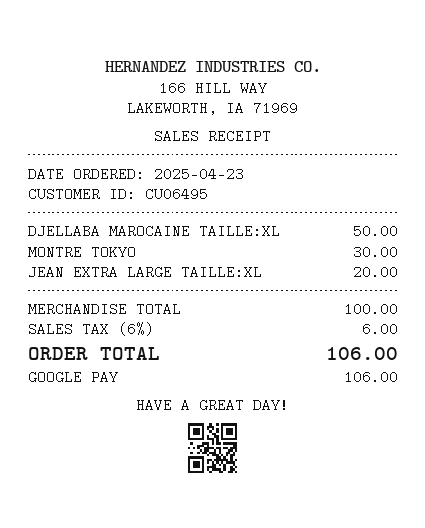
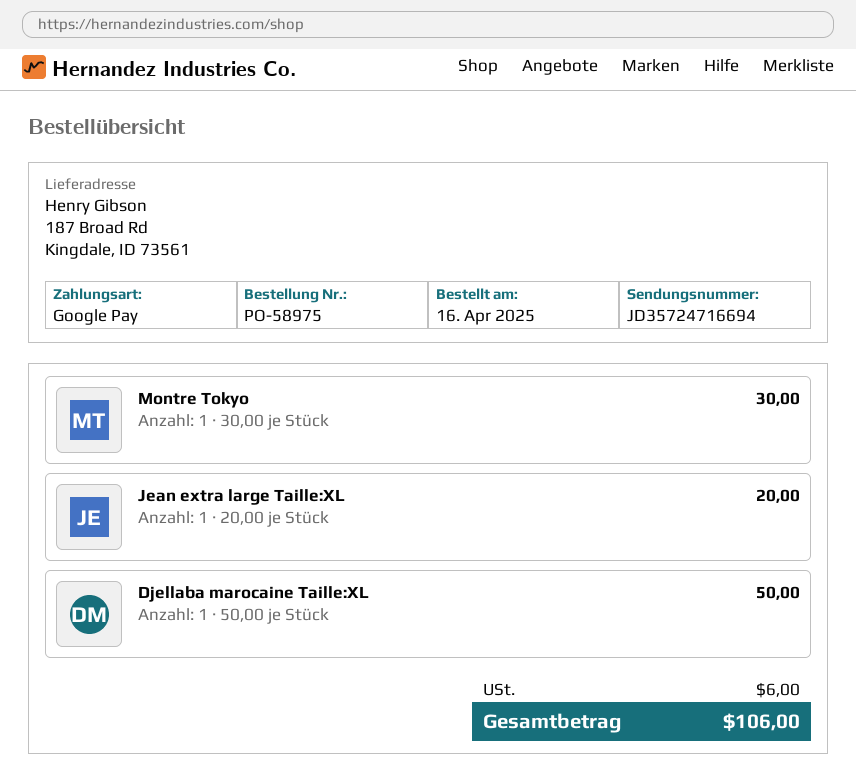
order date: 2025-04-23 -> 2025-04-16

